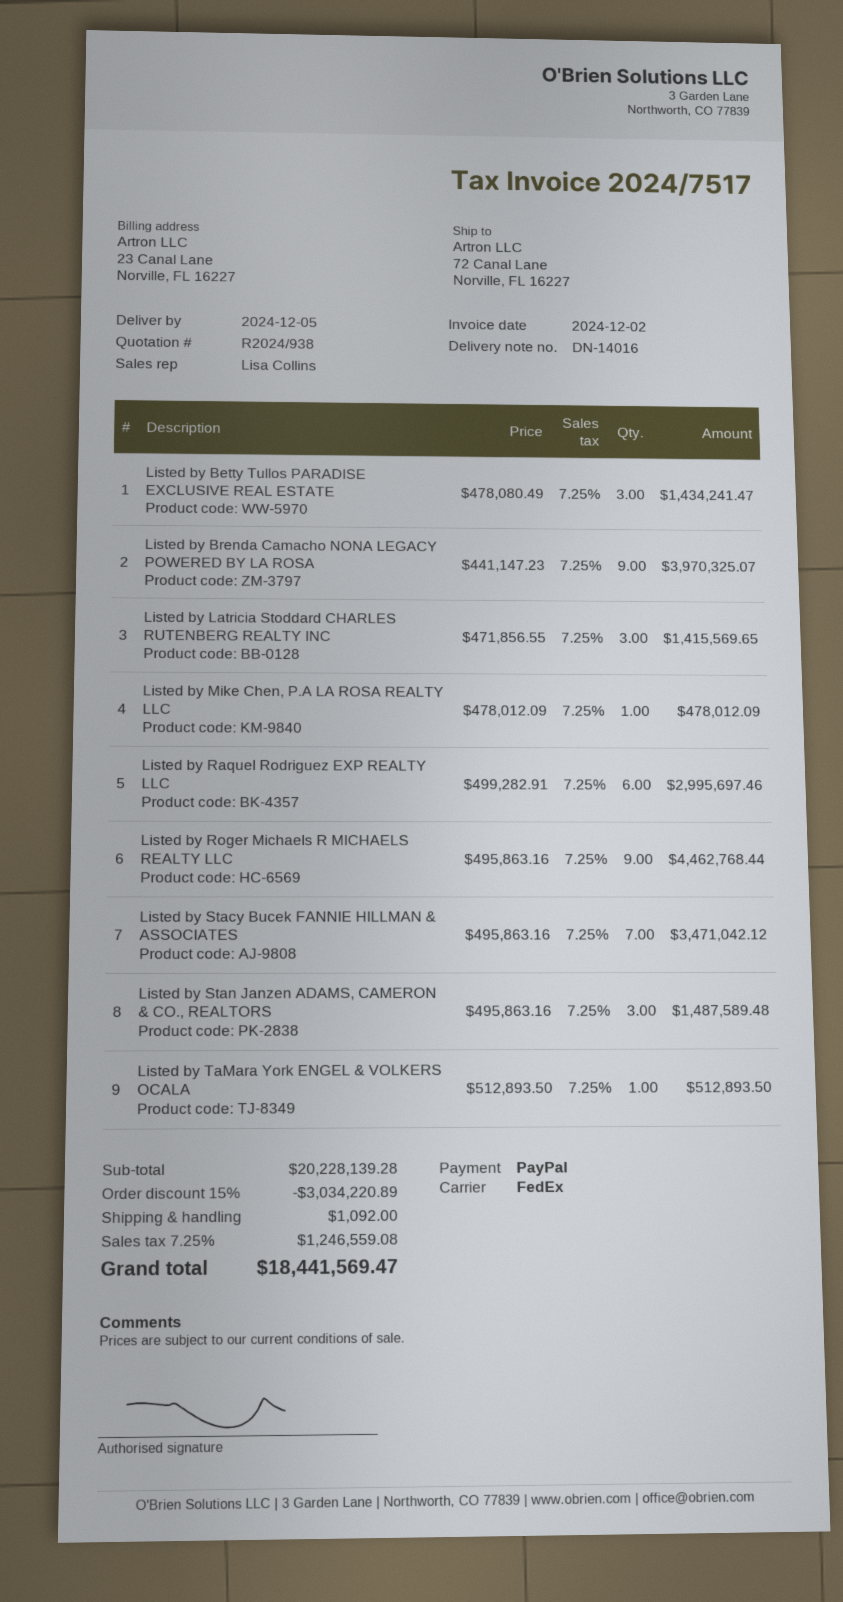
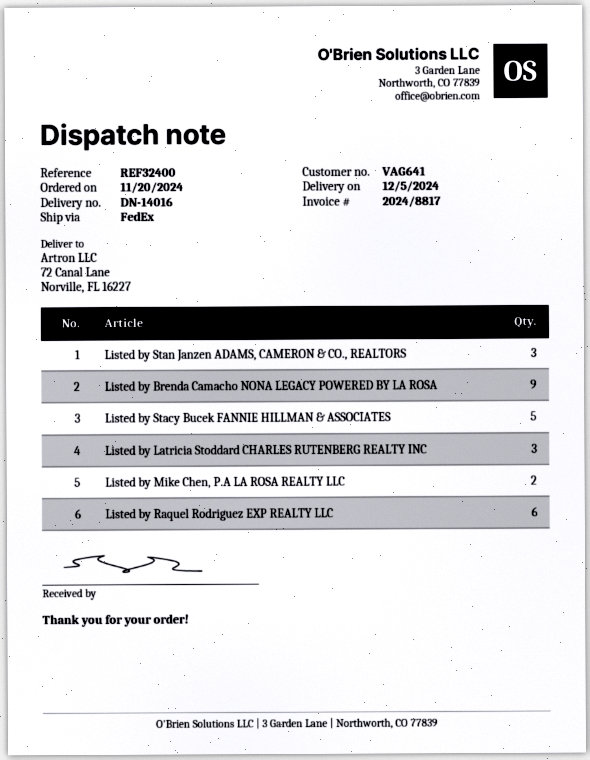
invoice number: 2024/7517 -> 2024/8817
Listed by Betty Tullos PARADISE EXCLUSIVE REAL ESTATE: 3 -> none
Listed by Mike Chen, P.A LA ROSA REALTY LLC: 1 -> 2
Listed by Roger Michaels R MICHAELS REALTY LLC: 9 -> none
Listed by Stacy Bucek FANNIE HILLMAN & ASSOCIATES: 7 -> 5
Listed by TaMara York ENGEL & VOLKERS OCALA: 1 -> none

